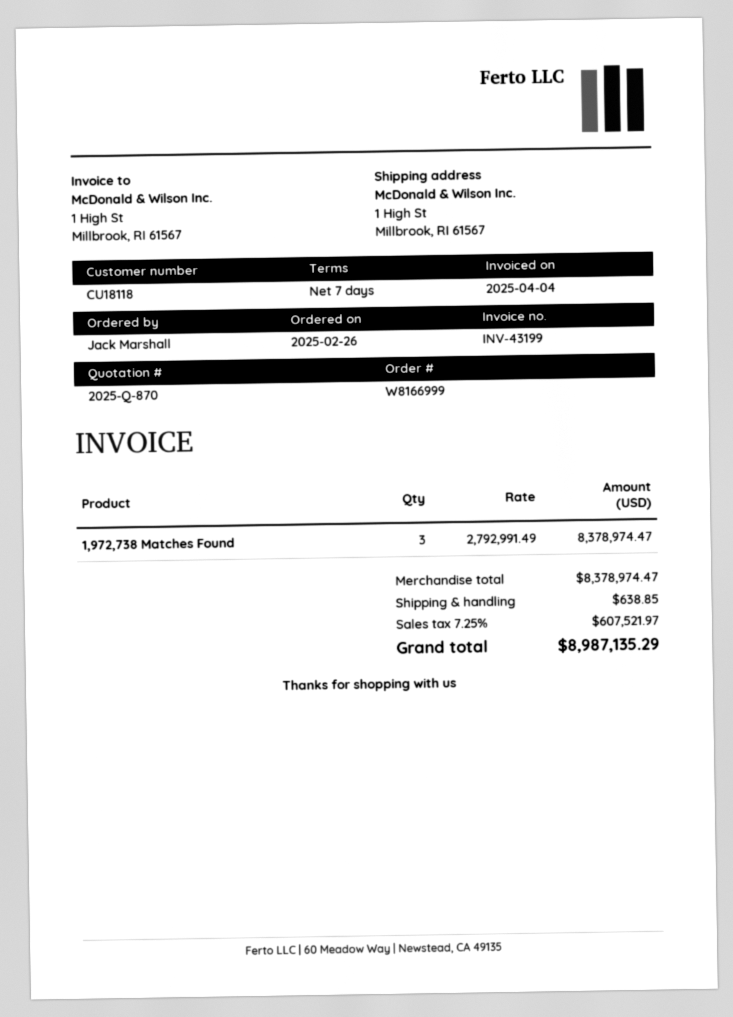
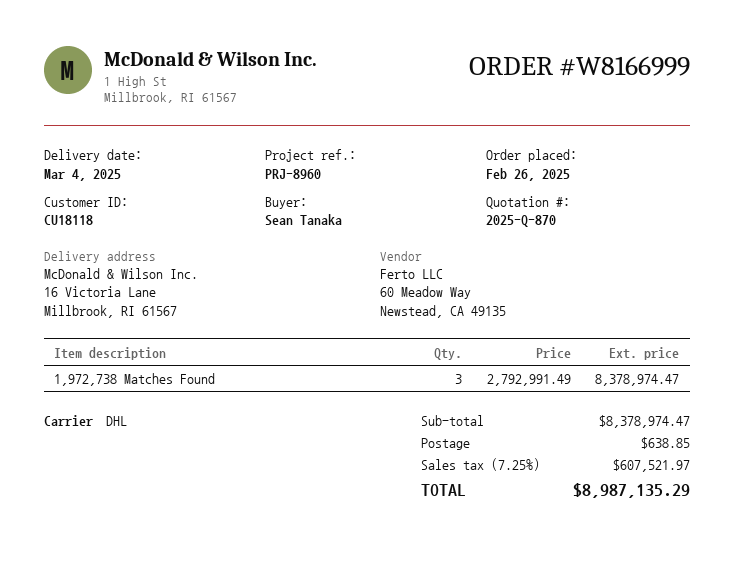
ordered by: Jack Marshall -> Sean Tanaka
ship to: 1 High St, Millbrook, RI 61567 -> 16 Victoria Lane, Millbrook, RI 61567

